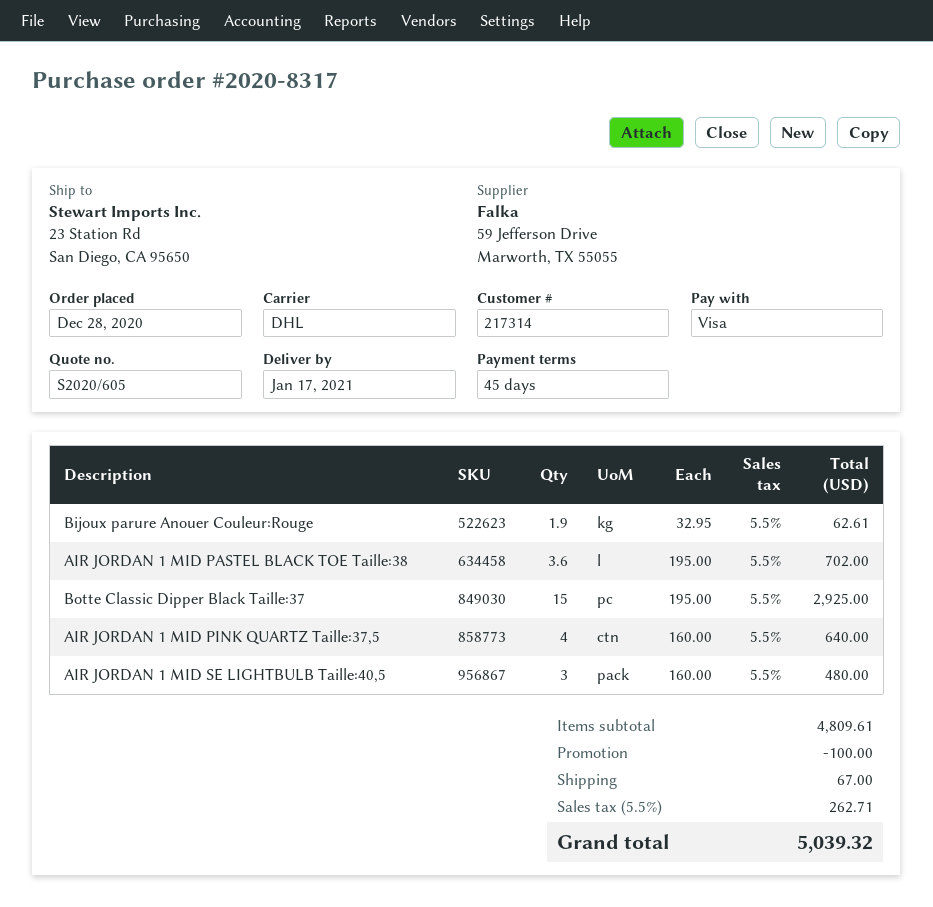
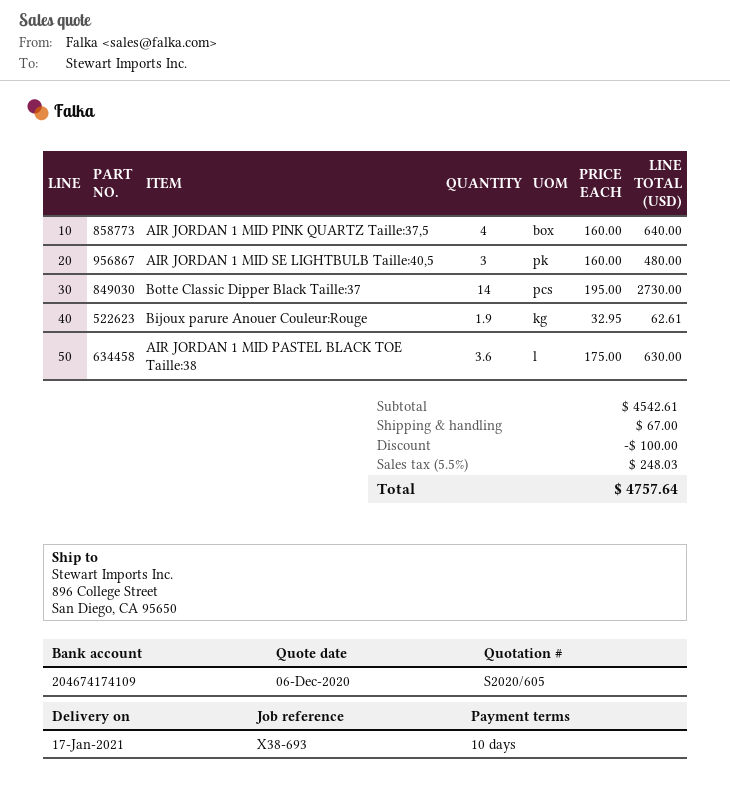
payment terms: 45 days -> 10 days
ship to: 23 Station Rd, San Diego, CA 95650 -> 896 College Street, San Diego, CA 95650
AIR JORDAN 1 MID PASTEL BLACK TOE Taille:38: 3.6 x 195.00 = 702.00 -> 3.6 x 175.00 = 630.00
Botte Classic Dipper Black Taille:37: 15 x 195.00 = 2925.00 -> 14 x 195.00 = 2730.00
subtotal: 4809.61 -> 4542.61
tax: 5.5% = 262.71 -> 5.5% = 248.03
total: 5039.32 -> 4757.64

